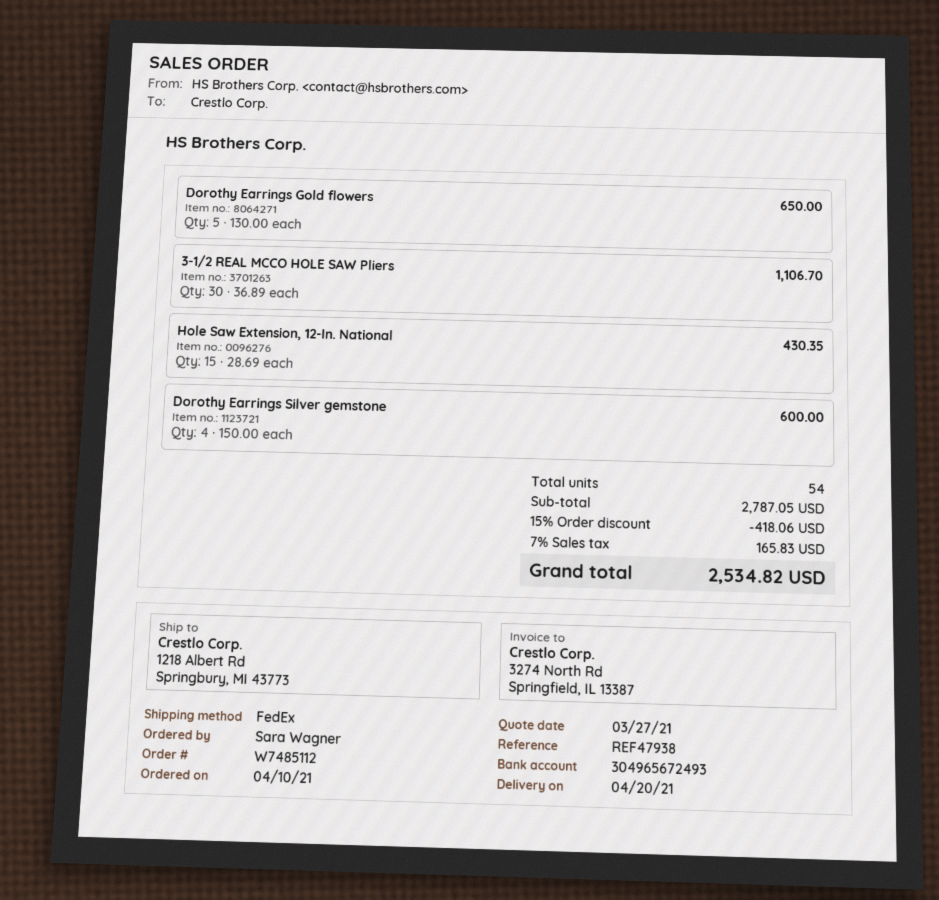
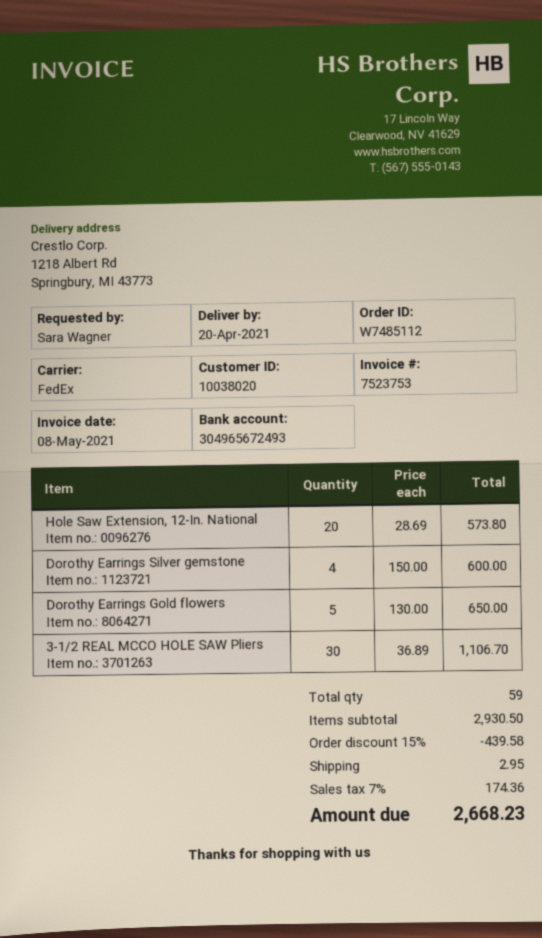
Hole Saw Extension, 12-In. National: 15 x 28.69 = 430.35 -> 20 x 28.69 = 573.80
total quantity: 54 -> 59
subtotal: 2787.05 -> 2930.50
discount: 15% = 418.06 -> 15% = 439.58
shipping: none -> 2.95
tax: 7% = 165.83 -> 7% = 174.36
total: 2534.82 -> 2668.23

